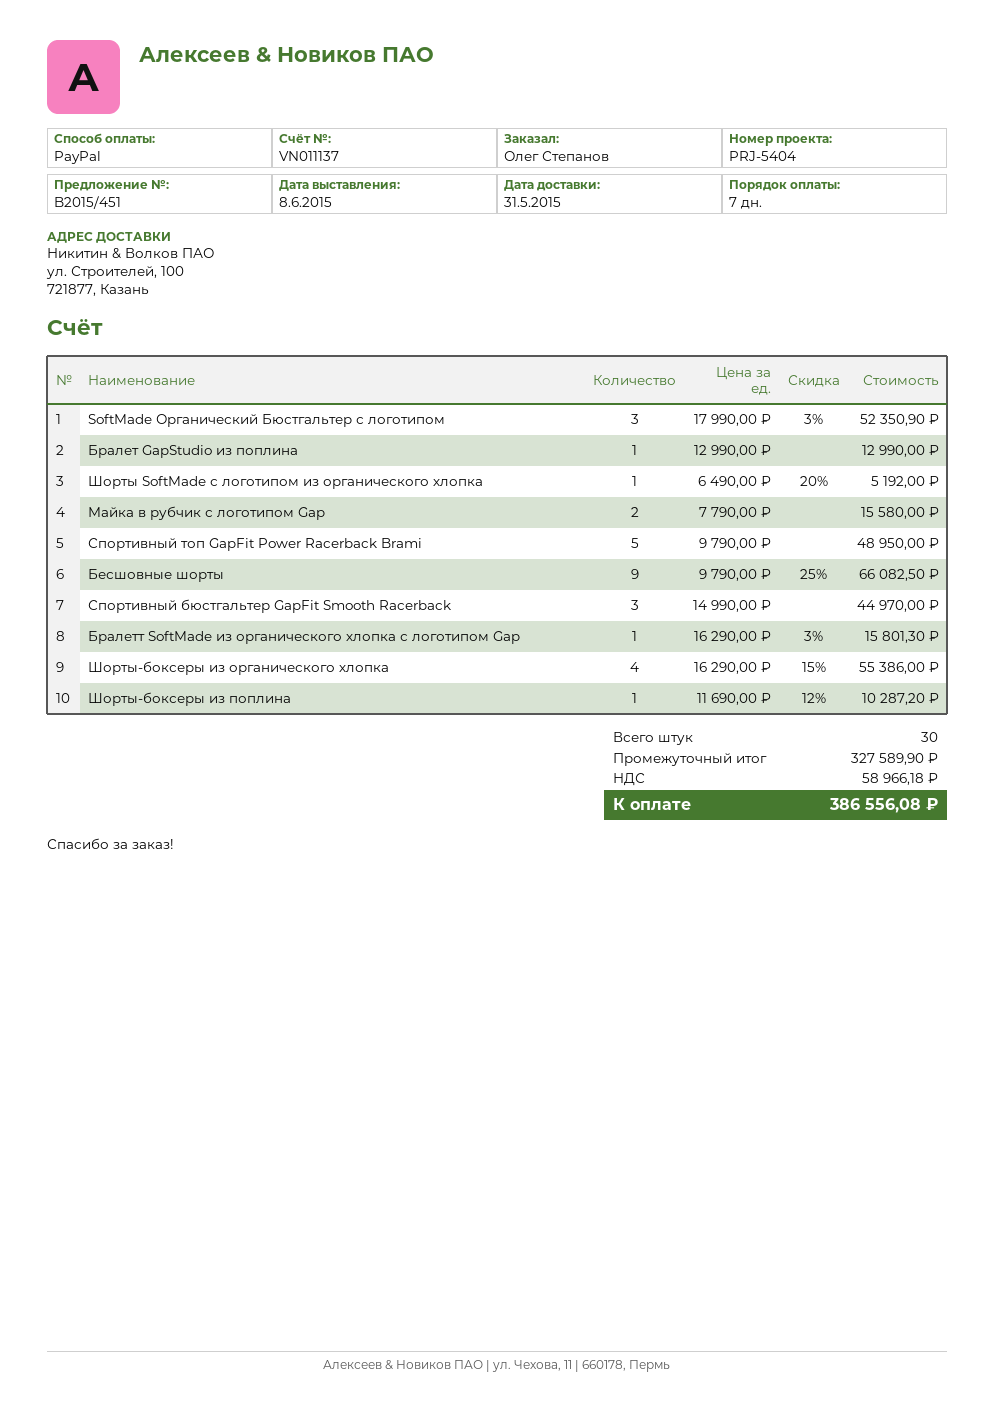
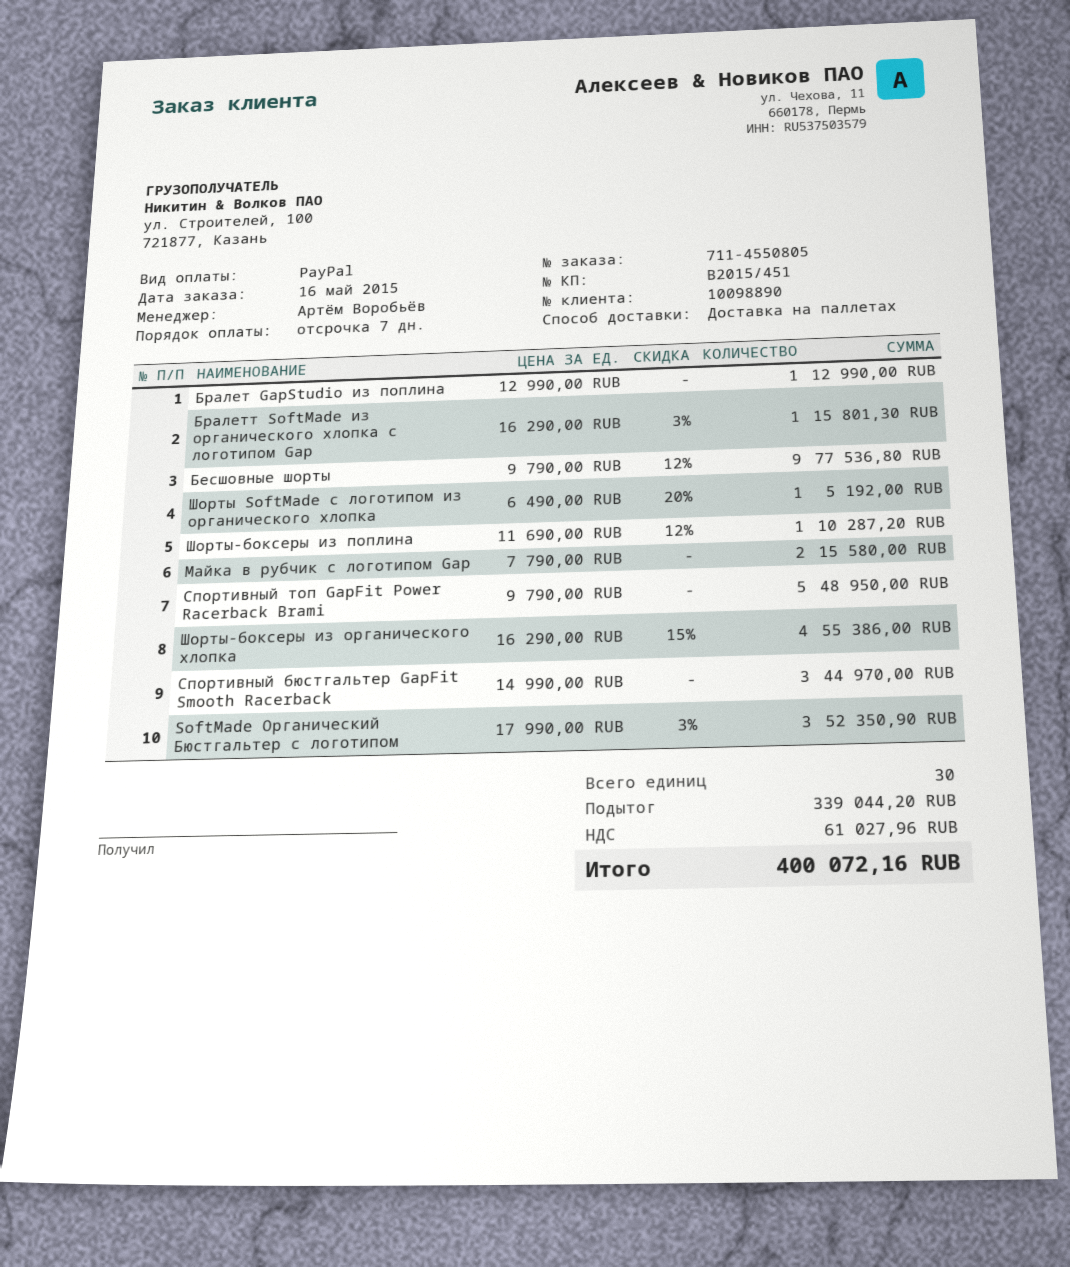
Бесшовные шорты: 9 x 9790.00 - 25% = 66082.50 -> 9 x 9790.00 - 12% = 77536.80
subtotal: 327589.90 -> 339044.20
tax: 58966.18 -> 61027.96
total: 386556.08 -> 400072.16

